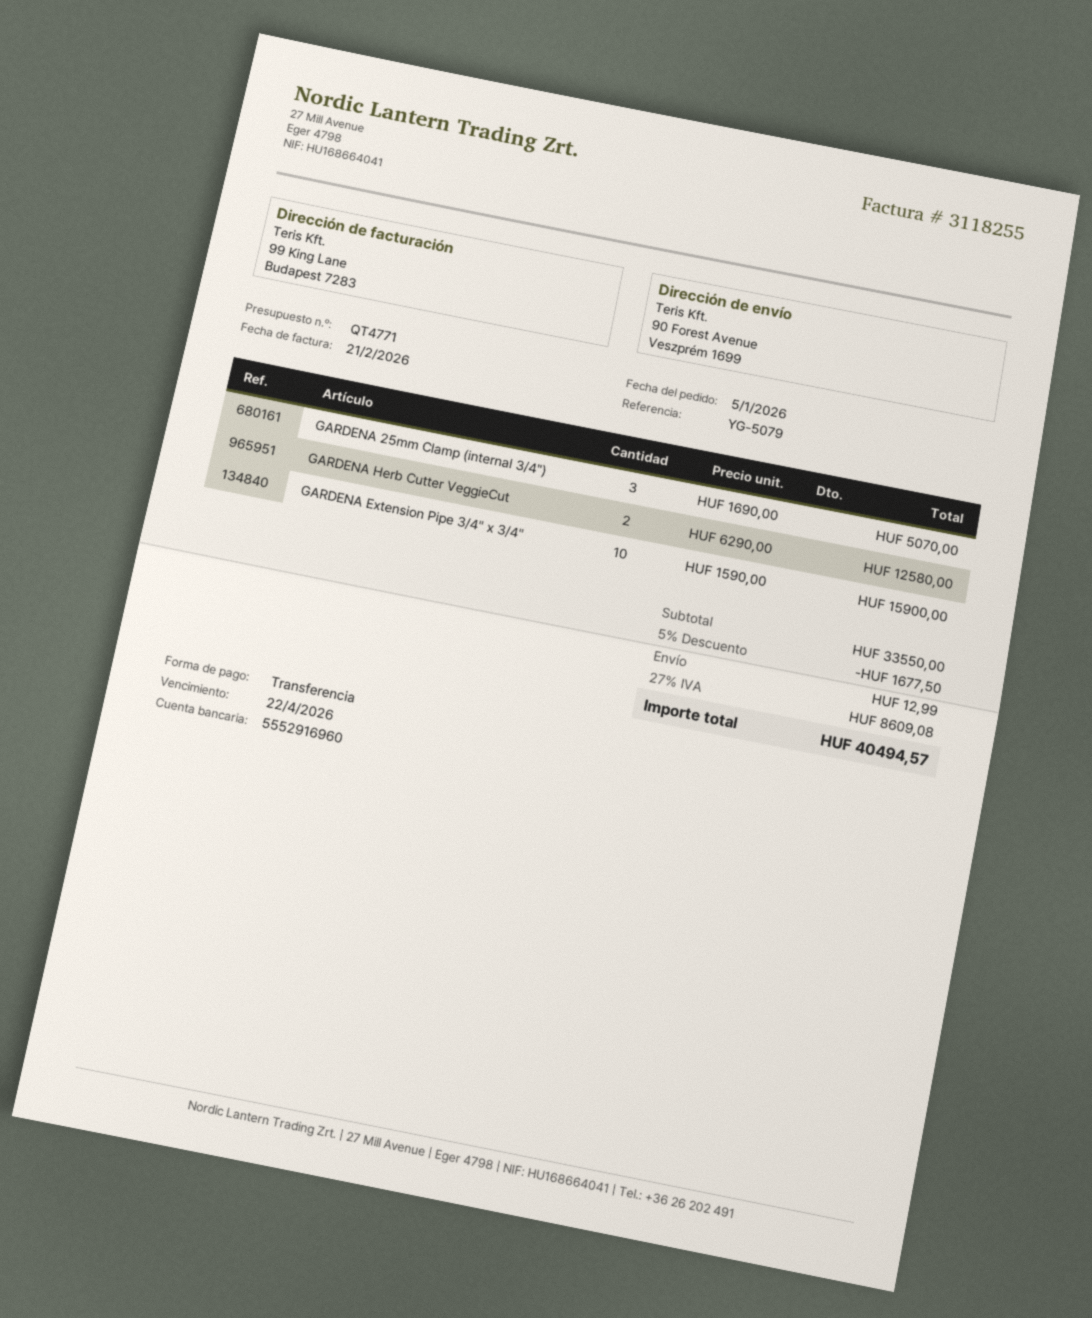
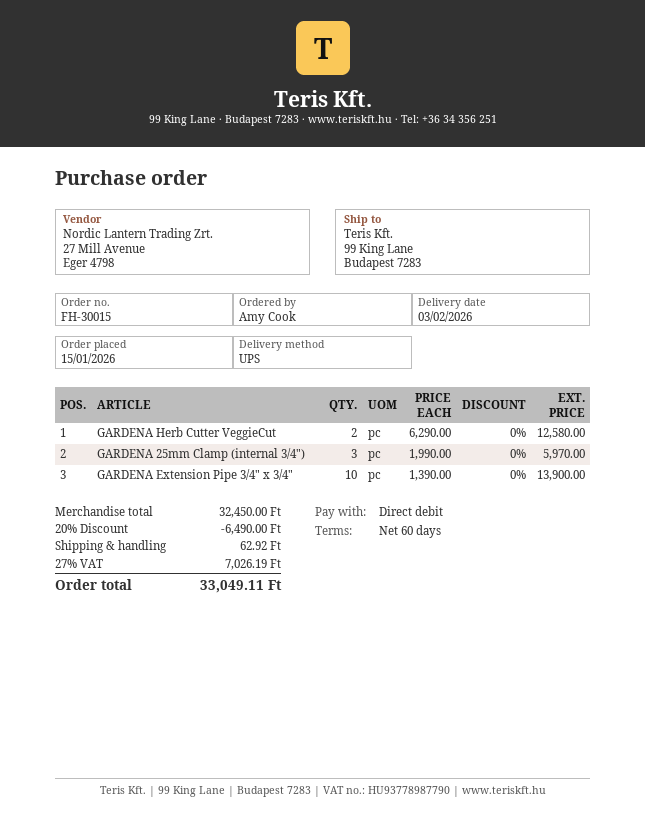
order date: 2026-01-05 -> 2026-01-15
payment method: bank transfer -> direct debit
ship to: 90 Forest Avenue, Veszprém 1699 -> 99 King Lane, Budapest 7283
GARDENA 25mm Clamp (internal 3/4"): 3 x 1690.00 = 5070.00 -> 3 x 1990.00 = 5970.00
GARDENA Extension Pipe 3/4" x 3/4": 10 x 1590.00 = 15900.00 -> 10 x 1390.00 = 13900.00
subtotal: 33550.00 -> 32450.00
discount: 5% = 1677.50 -> 20% = 6490.00
shipping: 12.99 -> 62.92
tax: 27% = 8609.08 -> 27% = 7026.19
total: 40494.57 -> 33049.11

